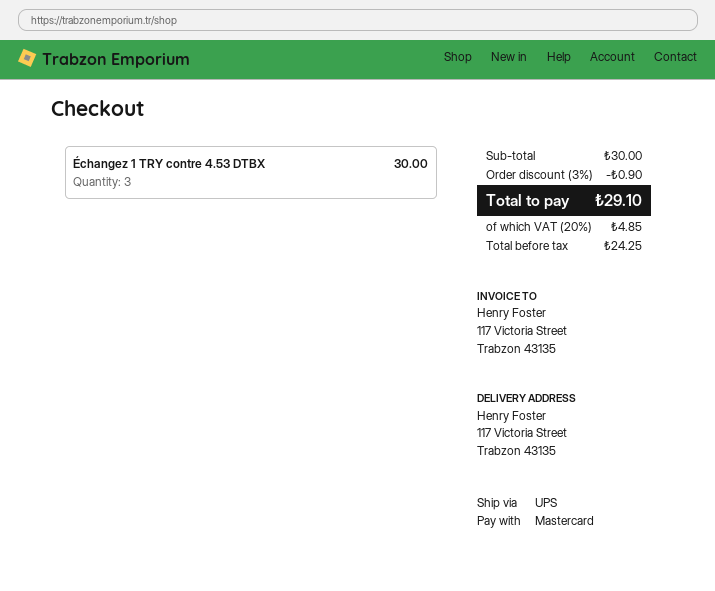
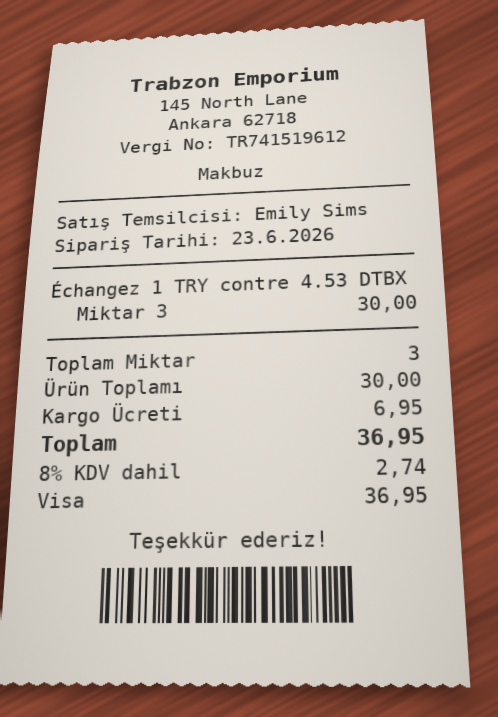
payment method: Mastercard -> Visa
discount: 3% = 0.90 -> none
shipping: none -> 6.95
tax: 20% = 4.85 -> 8% = 2.74
total: 29.10 -> 36.95

